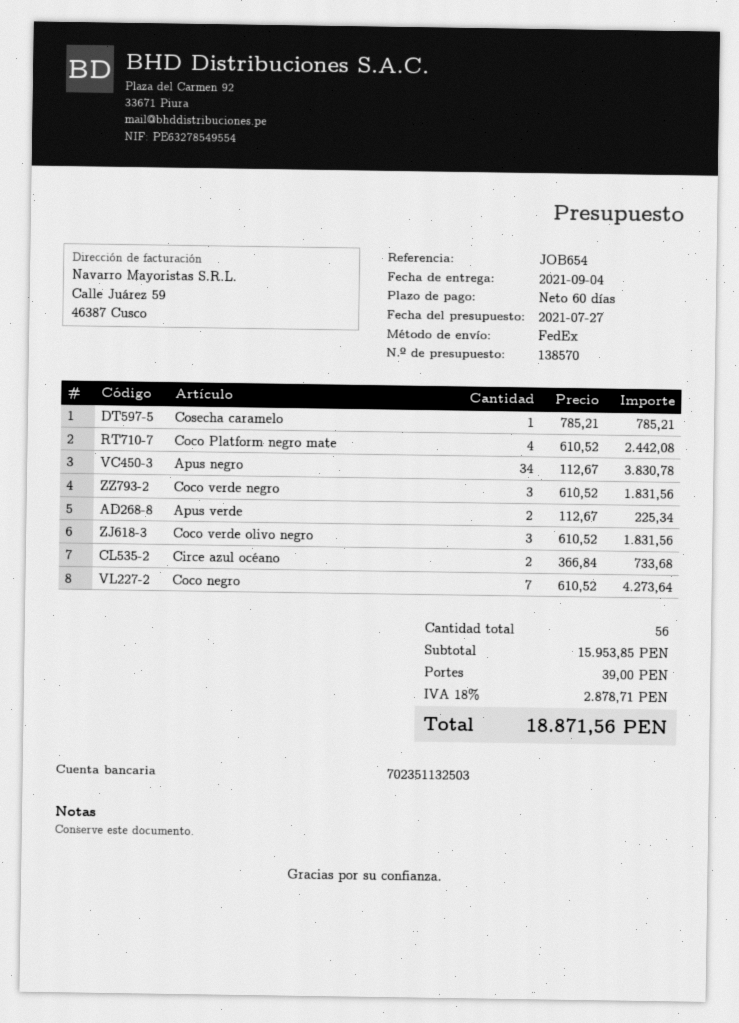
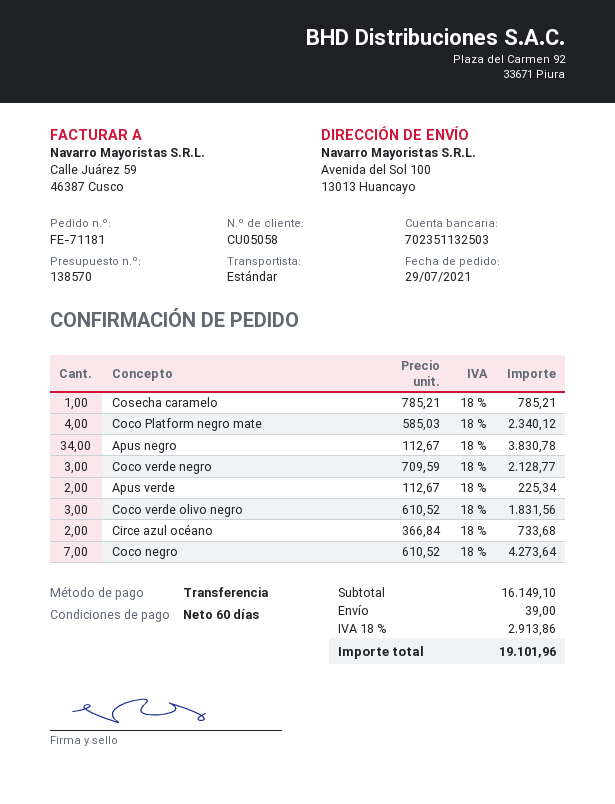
shipping method: FedEx -> standard
Coco Platform negro mate: 4 x 610.52 = 2442.08 -> 4 x 585.03 = 2340.12
Coco verde negro: 3 x 610.52 = 1831.56 -> 3 x 709.59 = 2128.77
subtotal: 15953.85 -> 16149.10
tax: 18% = 2878.71 -> 18% = 2913.86
total: 18871.56 -> 19101.96

